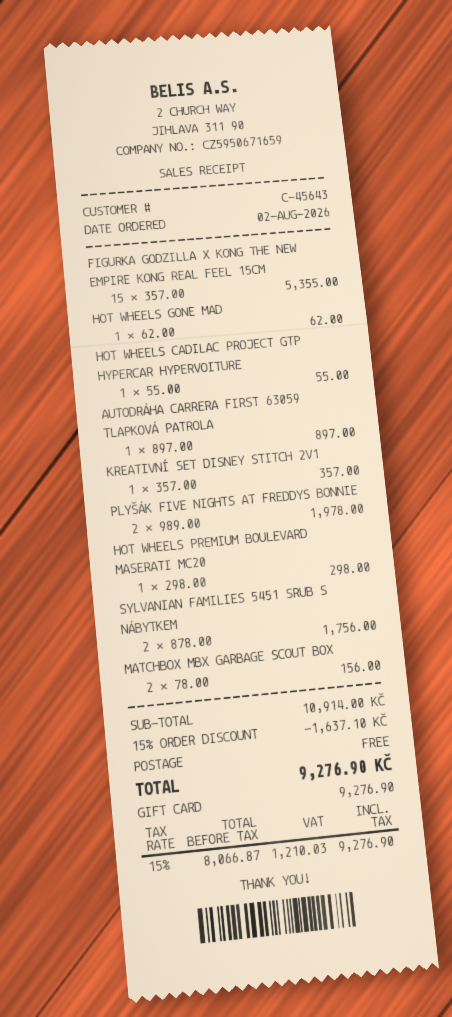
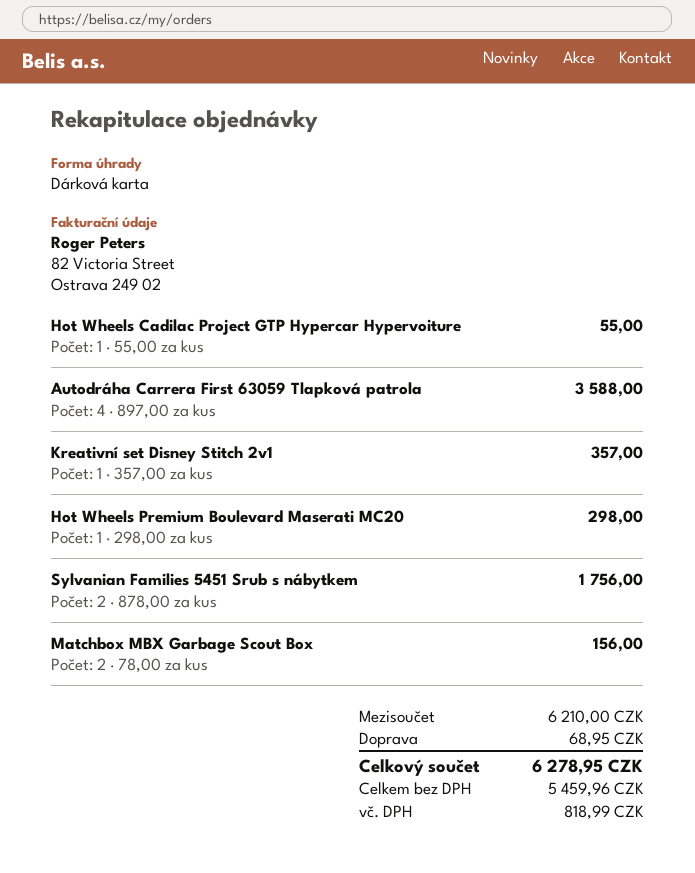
FIGURKA GODZILLA X KONG THE NEW EMPIRE KONG REAL FEEL 15CM: 15 x 357.00 = 5355.00 -> none
HOT WHEELS GONE MAD: 1 x 62.00 = 62.00 -> none
AUTODRÁHA CARRERA FIRST 63059 TLAPKOVÁ PATROLA: 1 x 897.00 = 897.00 -> 4 x 897.00 = 3588.00
PLYŠÁK FIVE NIGHTS AT FREDDYS BONNIE: 2 x 989.00 = 1978.00 -> none
subtotal: 10914.00 -> 6210.00
discount: 15% = 1637.10 -> none
shipping: 0.00 -> 68.95
net: 8066.87 -> 5459.96
tax: 1210.03 -> 818.99
total: 9276.90 -> 6278.95

